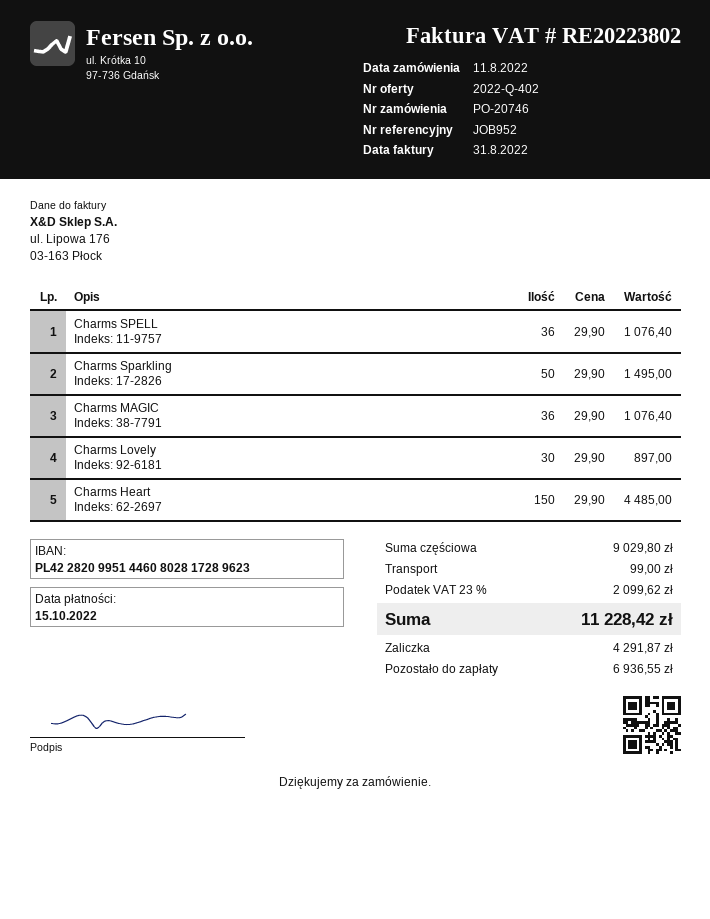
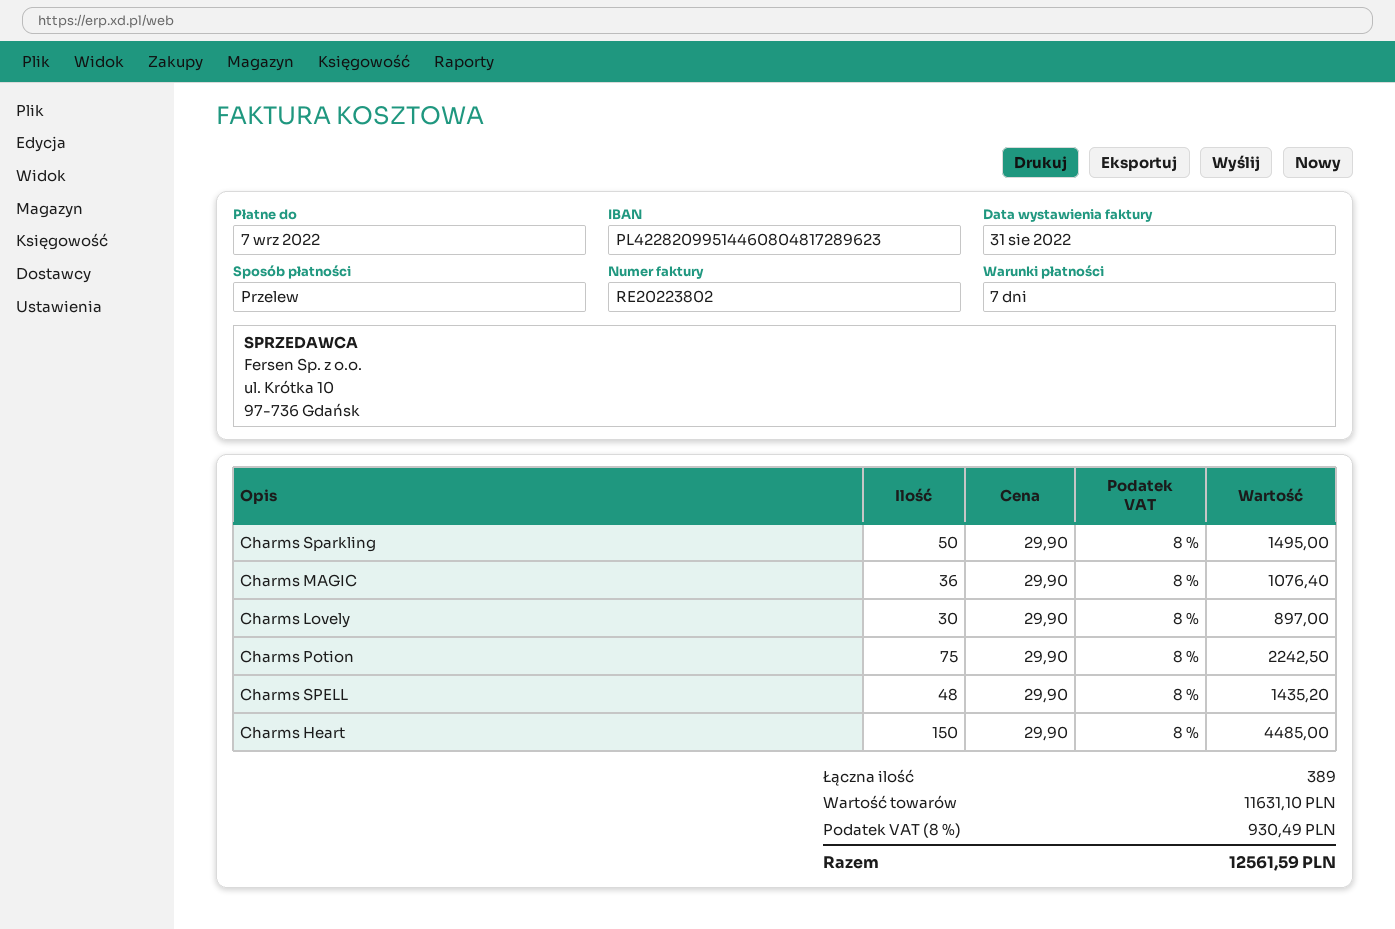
due date: 2022-10-15 -> 2022-09-07
bank account: PL42282099514460802817289623 -> PL42282099514460804817289623
Charms SPELL: 36 x 29.90 = 1076.40 -> 48 x 29.90 = 1435.20
Charms Potion: none -> 75 x 29.90 = 2242.50
subtotal: 9029.80 -> 11631.10
shipping: 99.00 -> none
tax: 23% = 2099.62 -> 8% = 930.49
total: 11228.42 -> 12561.59

